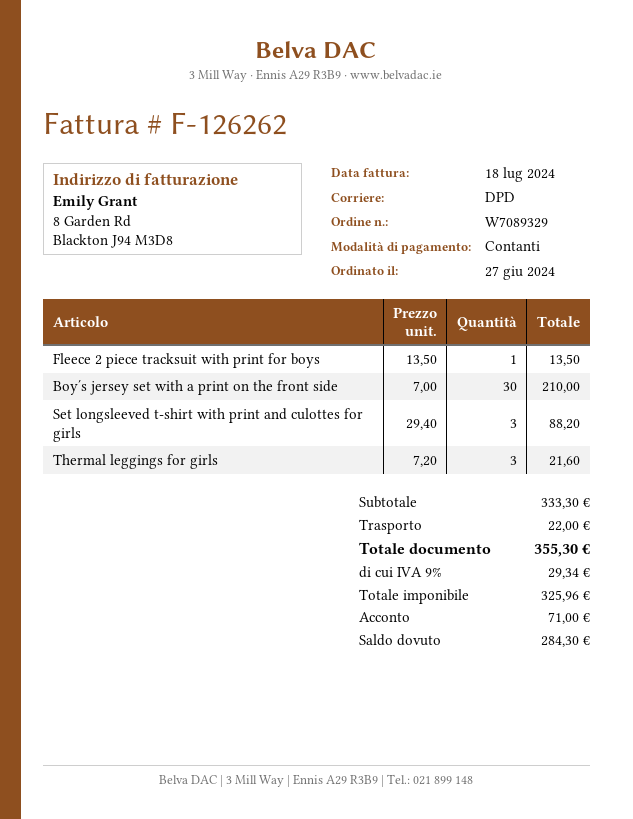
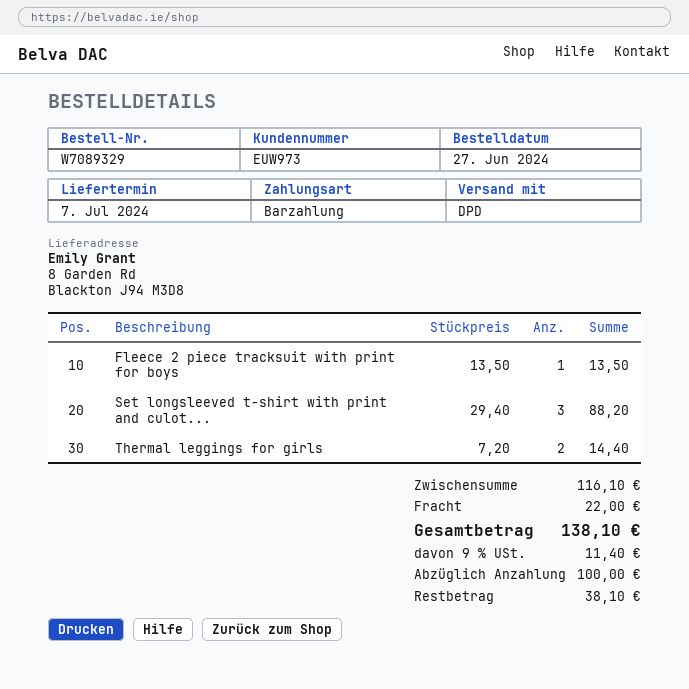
Boy΄s jersey set with a print on the front side: 30 x 7.00 = 210.00 -> none
Thermal leggings for girls: 3 x 7.20 = 21.60 -> 2 x 7.20 = 14.40
subtotal: 333.30 -> 116.10
tax: 9% = 29.34 -> 9% = 11.40
total: 355.30 -> 138.10
deposit: 71.00 -> 100.00
balance: 284.30 -> 38.10

